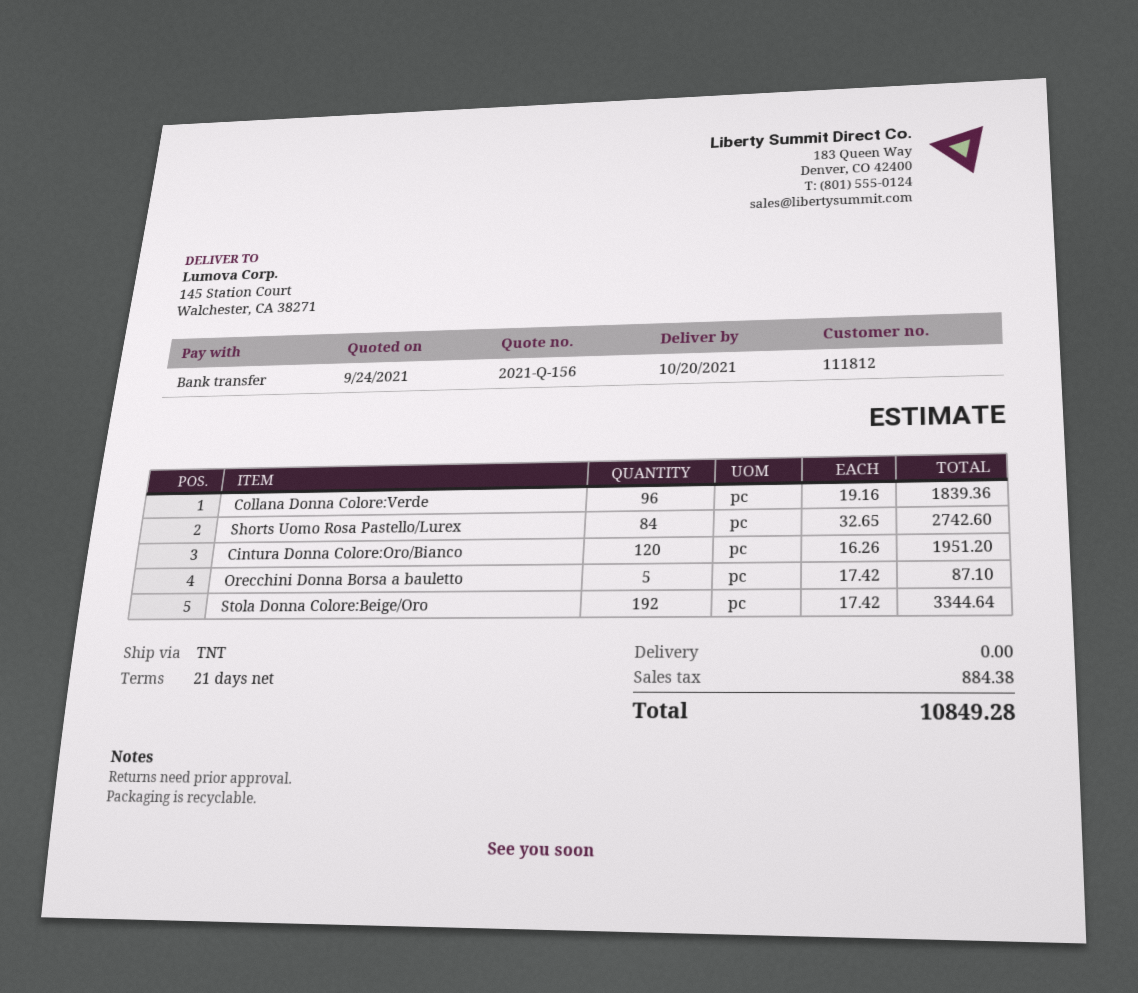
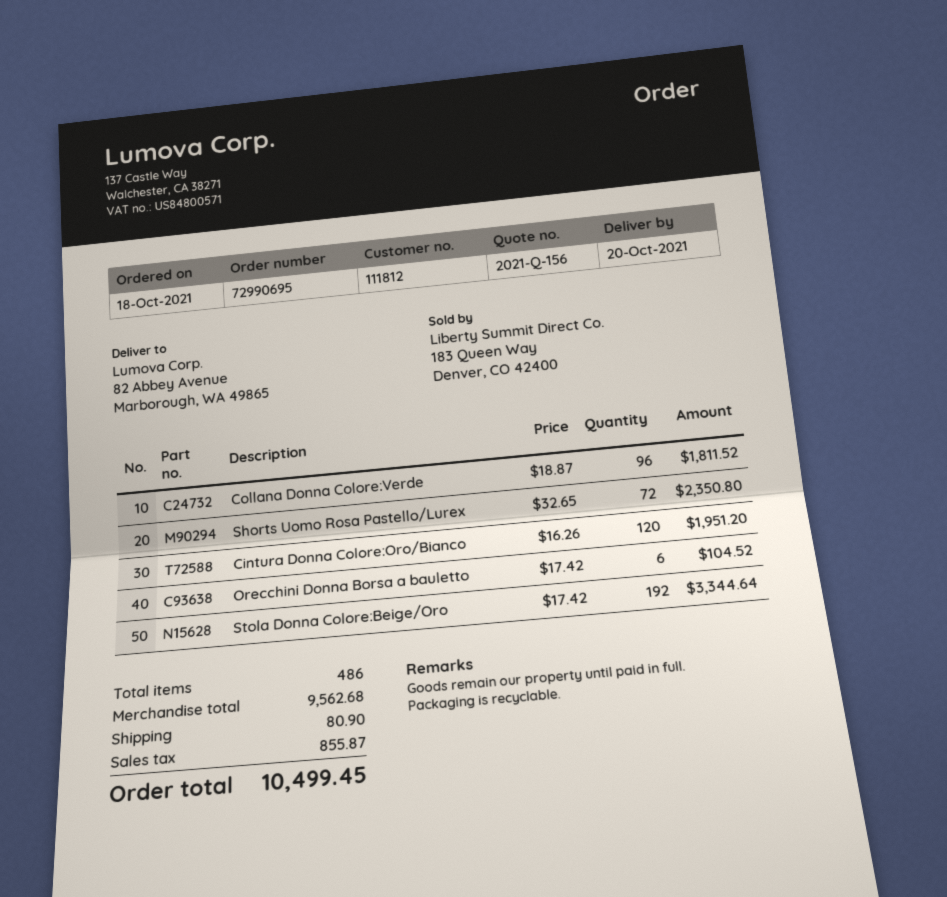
ship to: 145 Station Court, Walchester, CA 38271 -> 82 Abbey Avenue, Marborough, WA 49865
Collana Donna Colore:Verde: 96 x 19.16 = 1839.36 -> 96 x 18.87 = 1811.52
Shorts Uomo Rosa Pastello/Lurex: 84 x 32.65 = 2742.60 -> 72 x 32.65 = 2350.80
Orecchini Donna Borsa a bauletto: 5 x 17.42 = 87.10 -> 6 x 17.42 = 104.52
shipping: 0.00 -> 80.90
tax: 884.38 -> 855.87
total: 10849.28 -> 10499.45

